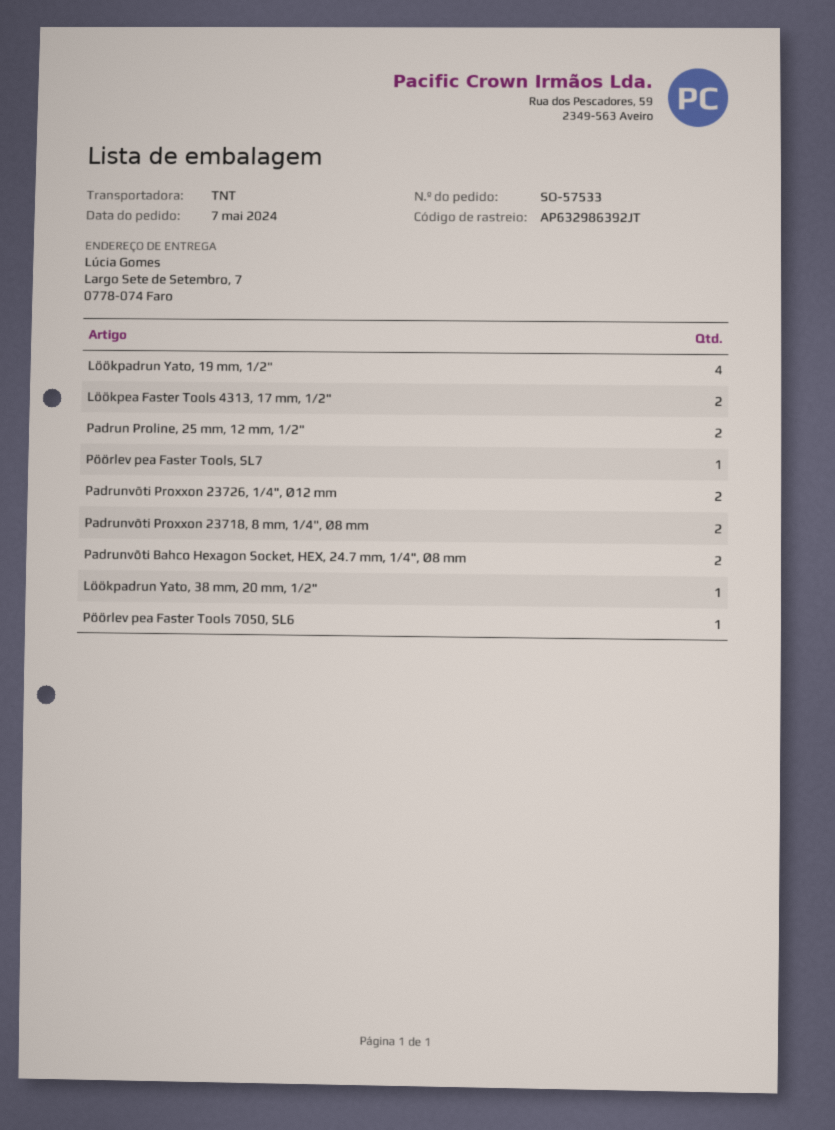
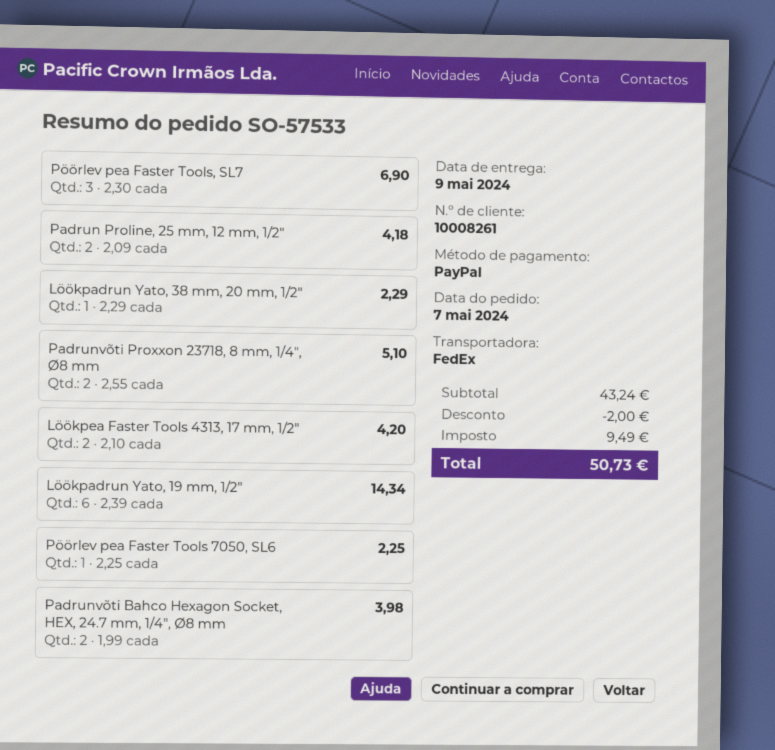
shipping method: TNT -> FedEx
Löökpadrun Yato, 19 mm, 1/2": 4 -> 6
Pöörlev pea Faster Tools, SL7: 1 -> 3
Padrunvõti Proxxon 23726, 1/4", Ø12 mm: 2 -> none

